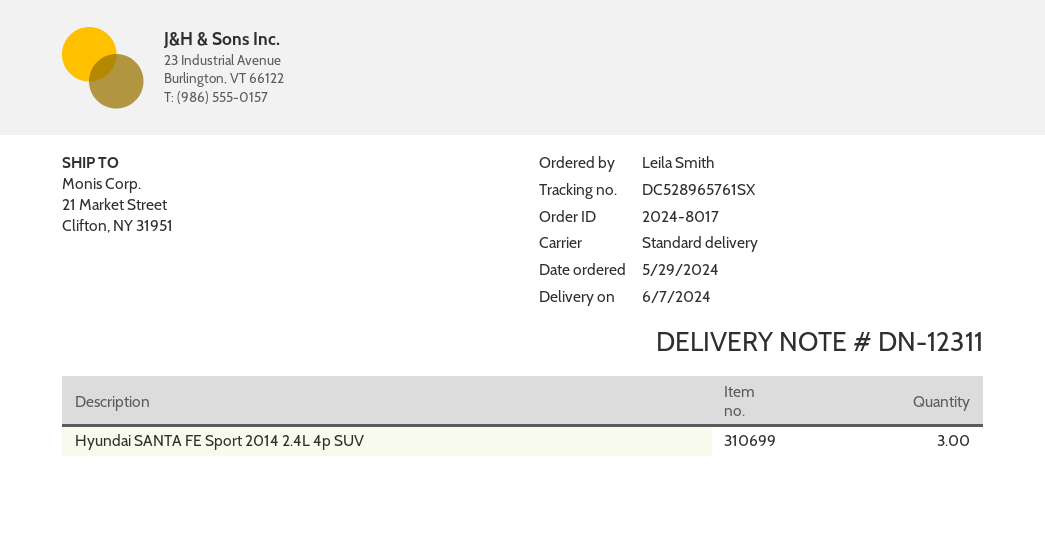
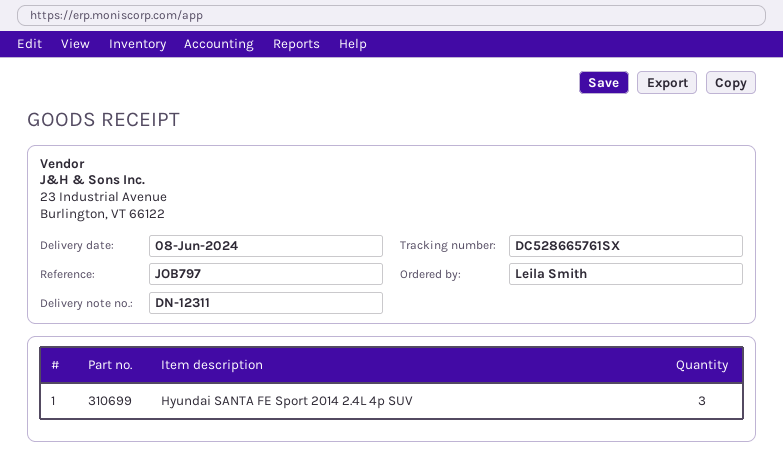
delivery date: 2024-06-07 -> 2024-06-08
tracking number: DC528965761SX -> DC528665761SX

